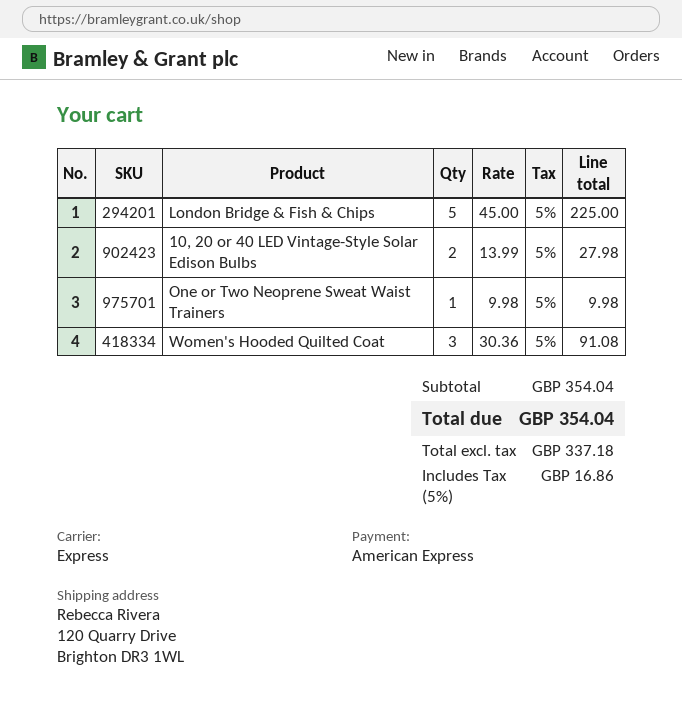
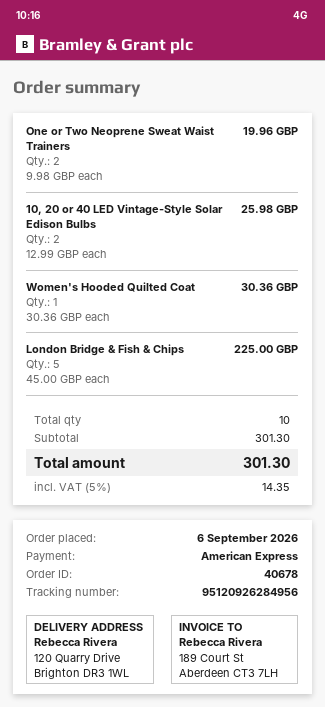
10, 20 or 40 LED Vintage-Style Solar Edison Bulbs: 2 x 13.99 = 27.98 -> 2 x 12.99 = 25.98
One or Two Neoprene Sweat Waist Trainers: 1 x 9.98 = 9.98 -> 2 x 9.98 = 19.96
Women's Hooded Quilted Coat: 3 x 30.36 = 91.08 -> 1 x 30.36 = 30.36
subtotal: 354.04 -> 301.30
tax: 5% = 16.86 -> 5% = 14.35
total: 354.04 -> 301.30

